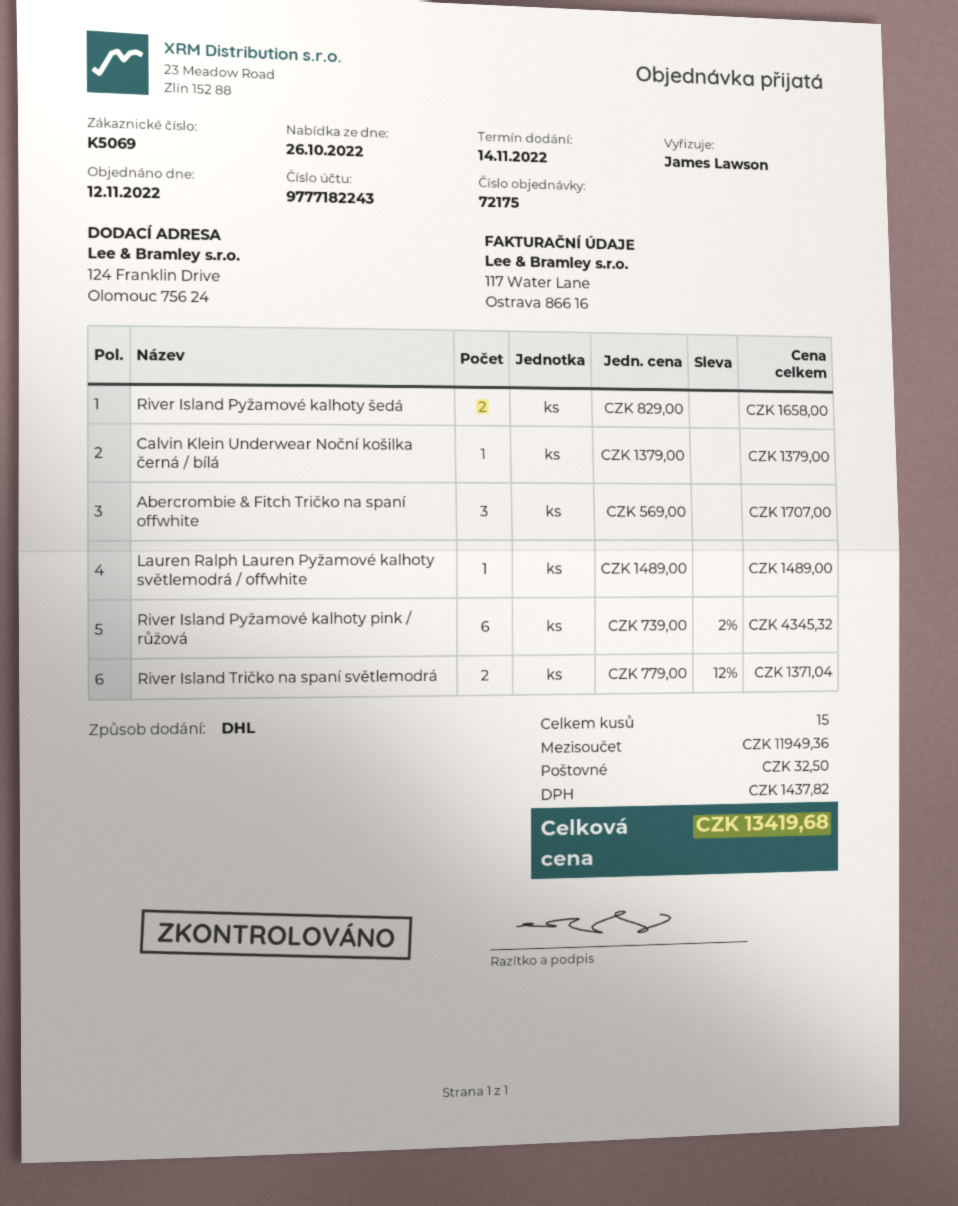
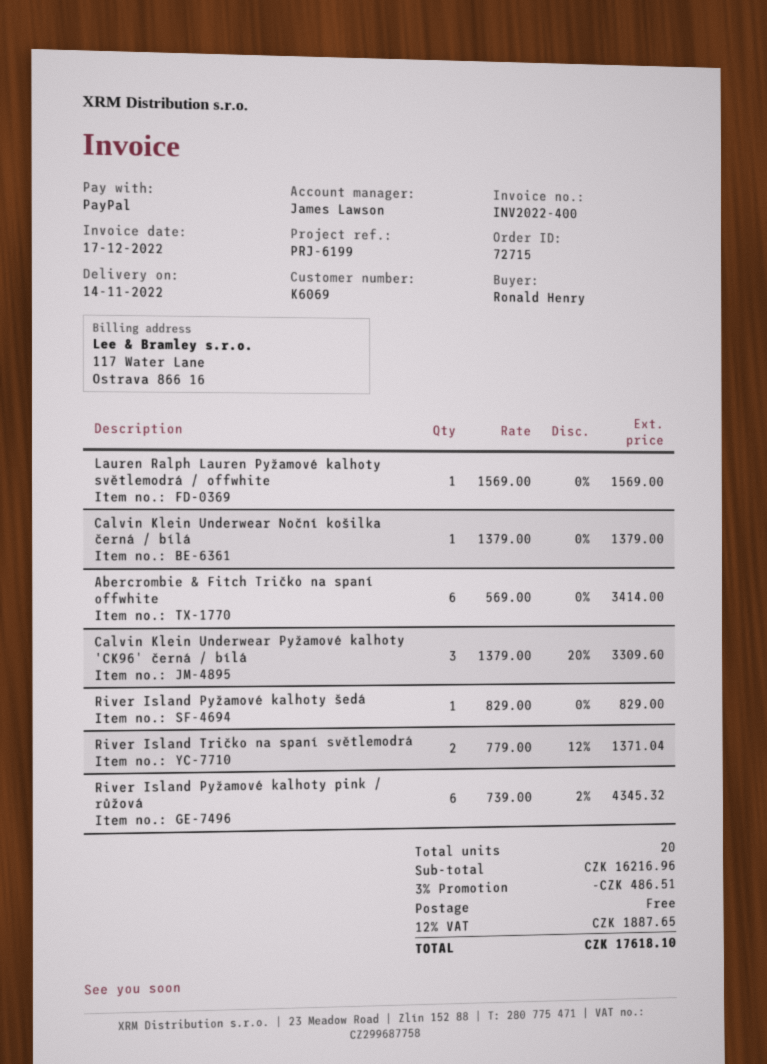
order number: 72175 -> 72715
customer number: K5069 -> K6069
River Island Pyžamové kalhoty šedá: 2 x 829.00 = 1658.00 -> 1 x 829.00 = 829.00
Abercrombie & Fitch Tričko na spaní offwhite: 3 x 569.00 = 1707.00 -> 6 x 569.00 = 3414.00
Lauren Ralph Lauren Pyžamové kalhoty světlemodrá / offwhite: 1 x 1489.00 = 1489.00 -> 1 x 1569.00 = 1569.00
Calvin Klein Underwear Pyžamové kalhoty 'CK96' černá / bílá: none -> 3 x 1379.00 - 20% = 3309.60
total quantity: 15 -> 20
subtotal: 11949.36 -> 16216.96
discount: none -> 3% = 486.51
shipping: 32.50 -> 0.00
tax: 1437.82 -> 1887.65
total: 13419.68 -> 17618.10

